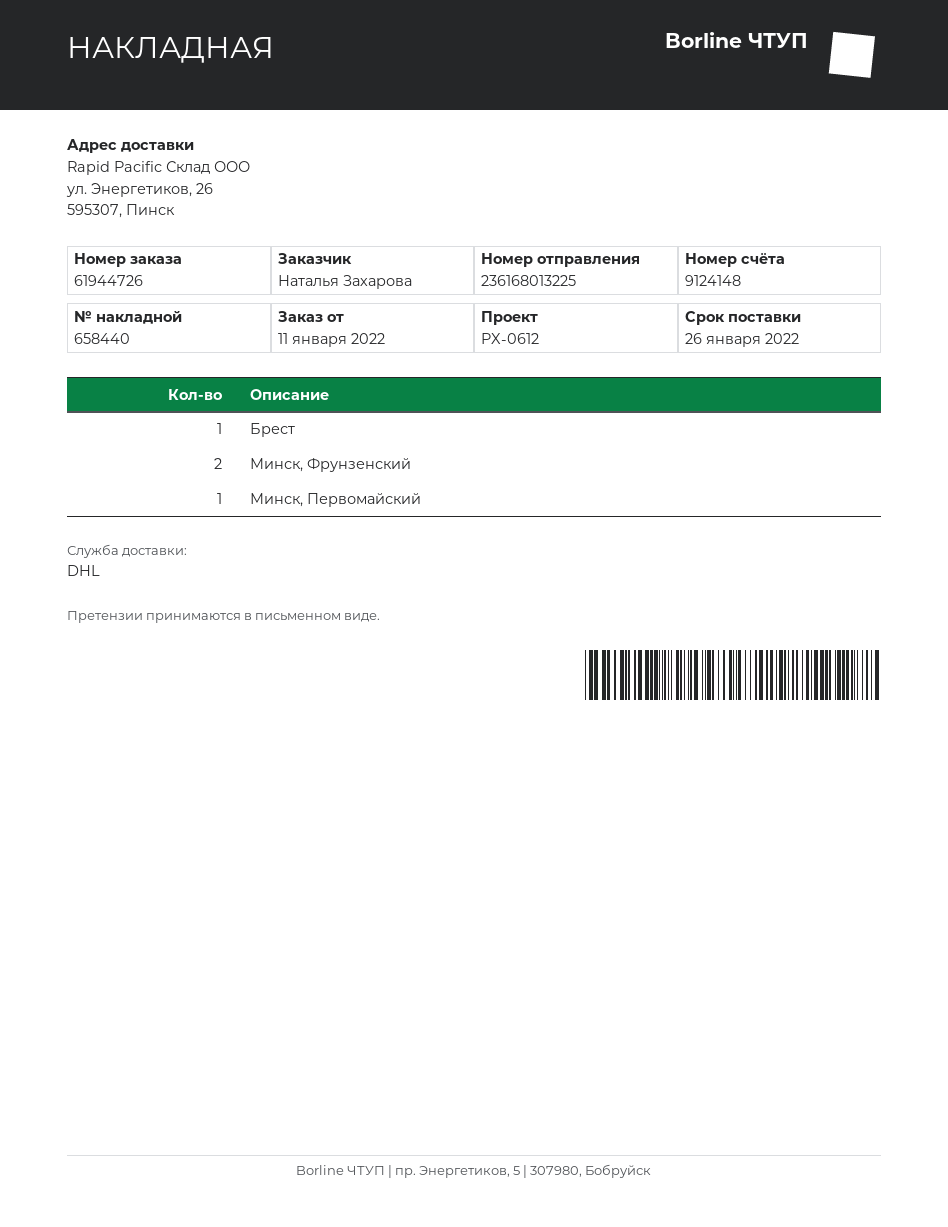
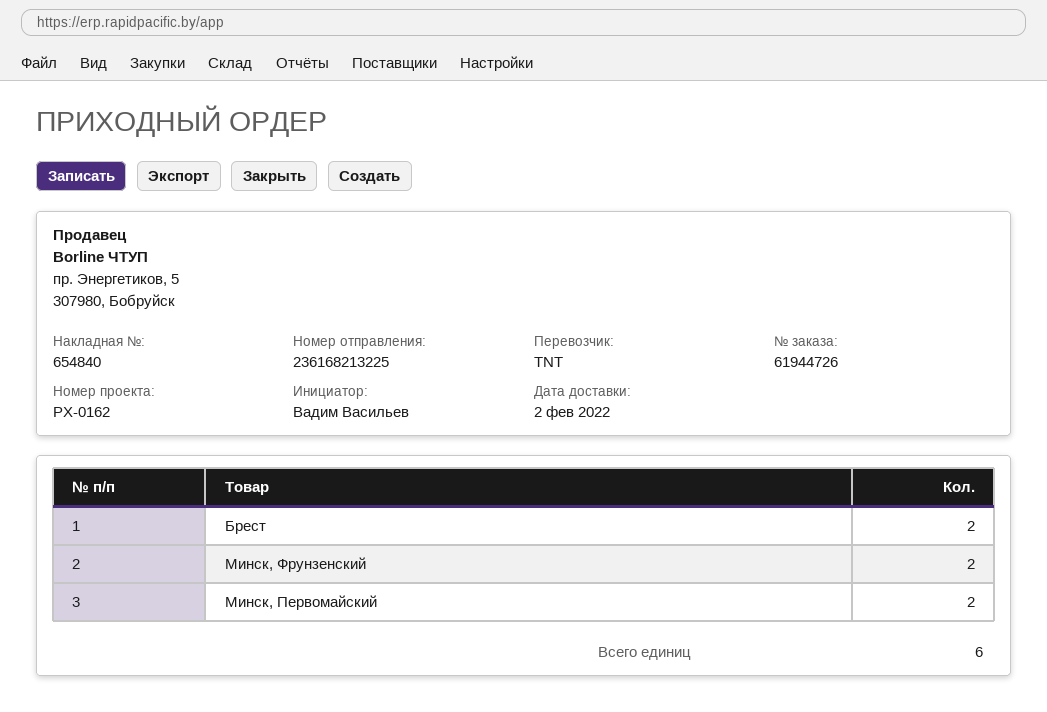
delivery note number: 658440 -> 654840
delivery date: 2022-01-26 -> 2022-02-02
reference: PX-0612 -> PX-0162
ordered by: Наталья Захарова -> Вадим Васильев
shipping method: DHL -> TNT
tracking number: 236168013225 -> 236168213225
Брест: 1 -> 2
Минск, Первомайский: 1 -> 2

